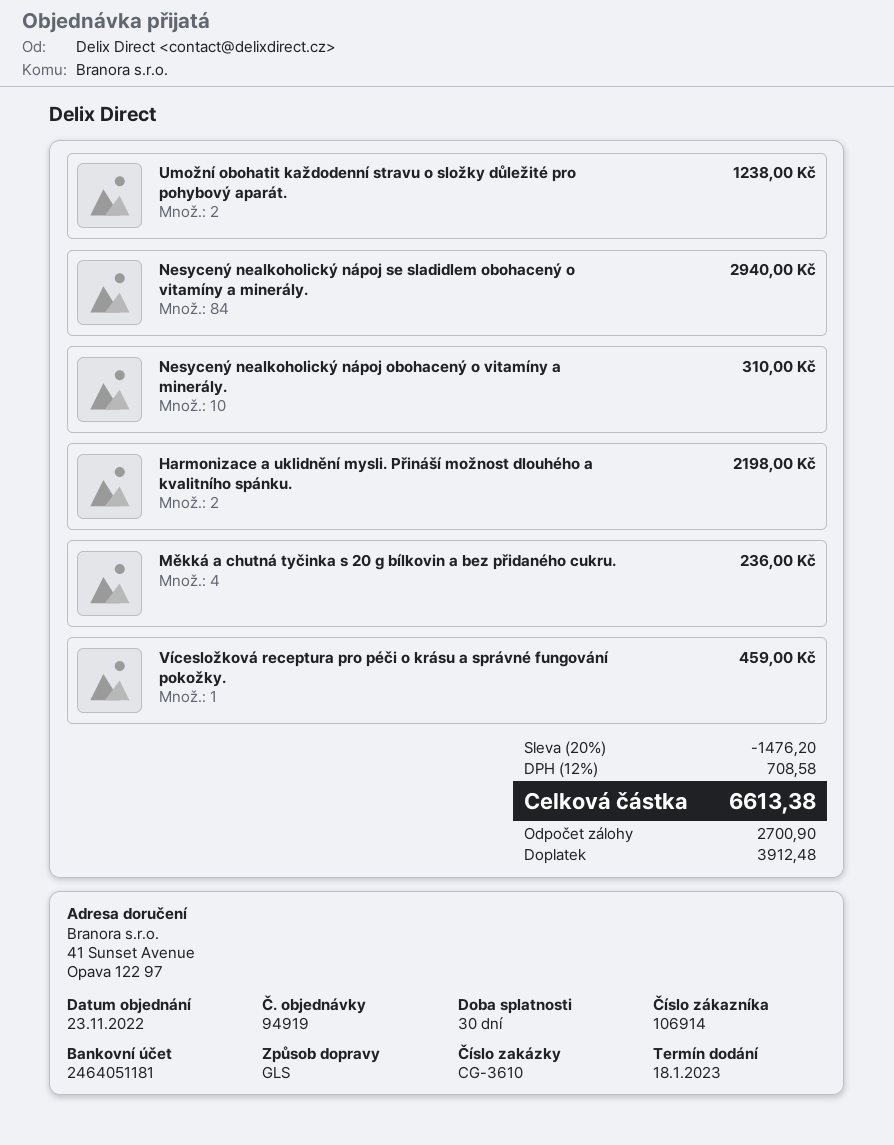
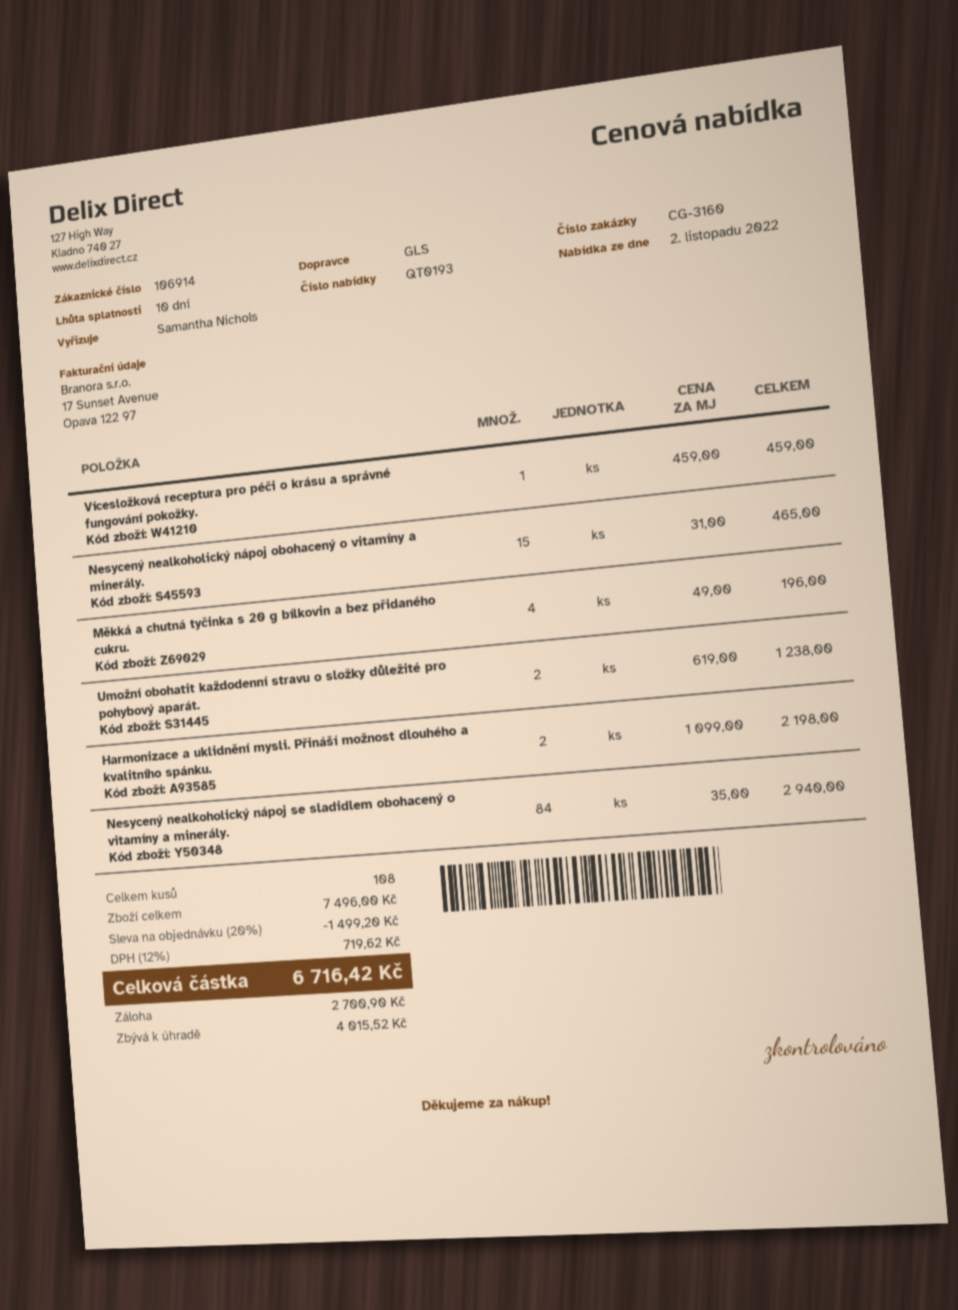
payment terms: 30 days -> 10 days
reference: CG-3610 -> CG-3160
Nesycený nealkoholický nápoj obohacený o vitamíny a minerály.: 10 for 310.00 -> 15 for 465.00
Měkká a chutná tyčinka s 20 g bílkovin a bez přidaného cukru.: 4 for 236.00 -> 4 for 196.00
discount: 20% = 1476.20 -> 20% = 1499.20
tax: 12% = 708.58 -> 12% = 719.62
total: 6613.38 -> 6716.42
balance: 3912.48 -> 4015.52

